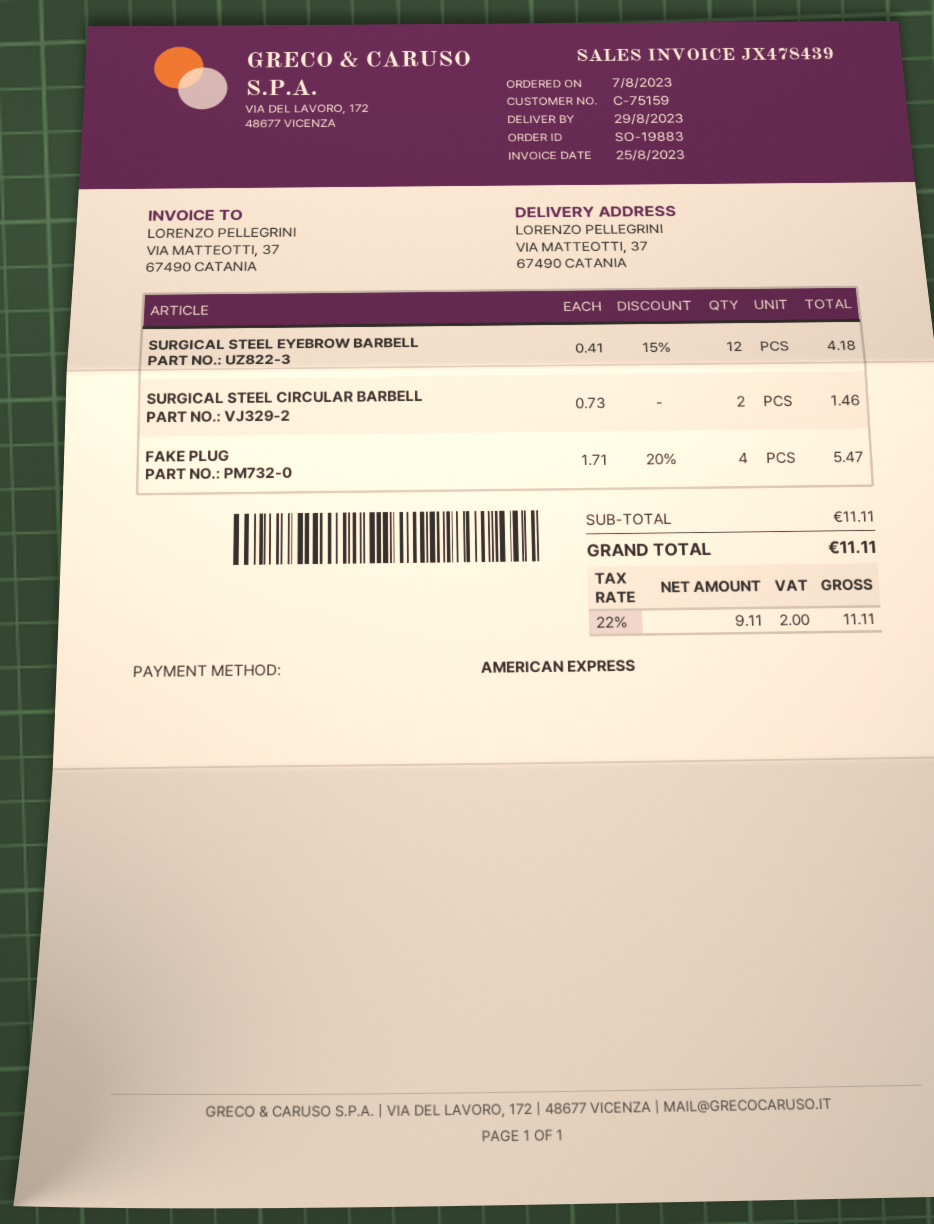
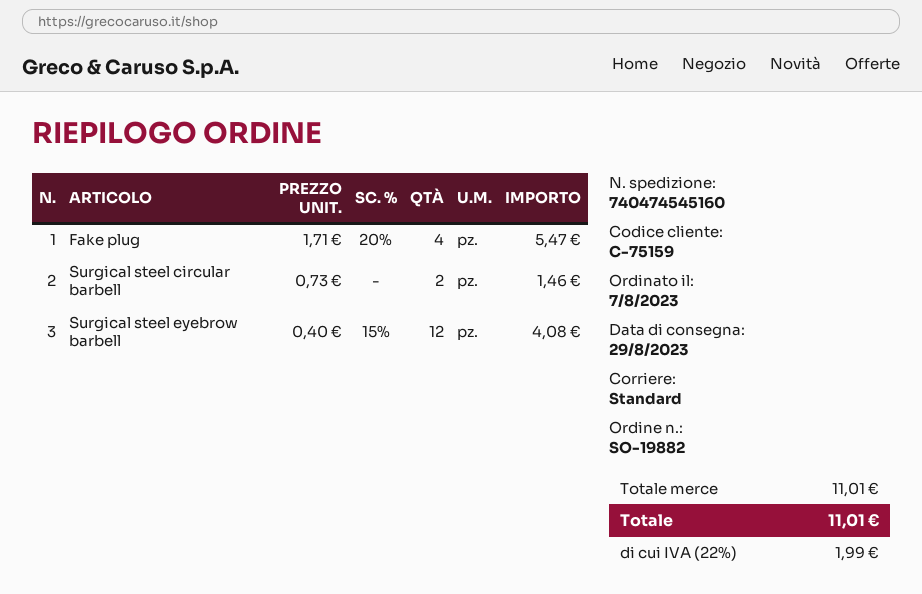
order number: SO-19883 -> SO-19882
SURGICAL STEEL EYEBROW BARBELL: 12 x 0.41 - 15% = 4.18 -> 12 x 0.40 - 15% = 4.08
subtotal: 11.11 -> 11.01
tax: 22% = 2.00 -> 22% = 1.99
total: 11.11 -> 11.01

